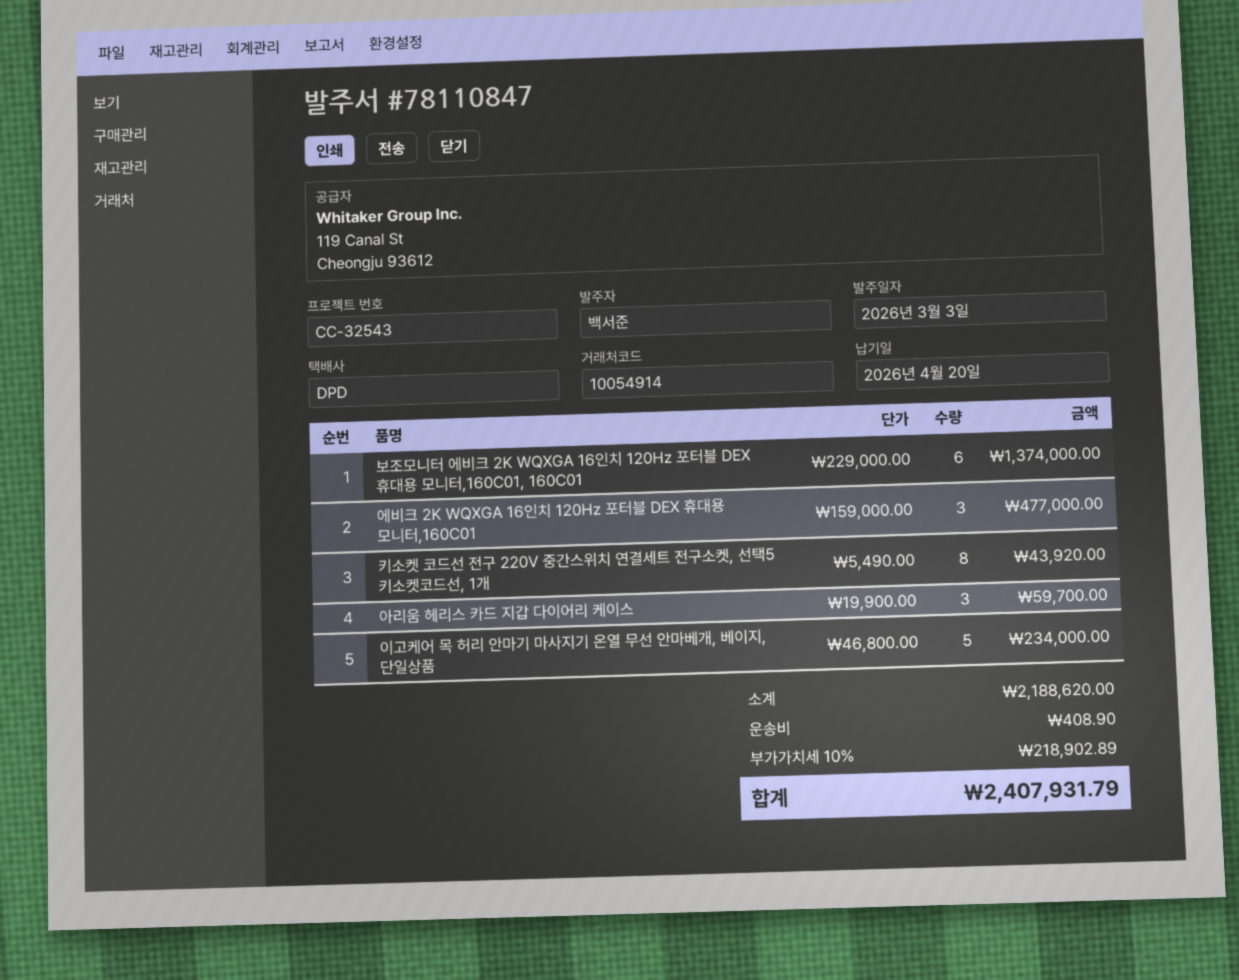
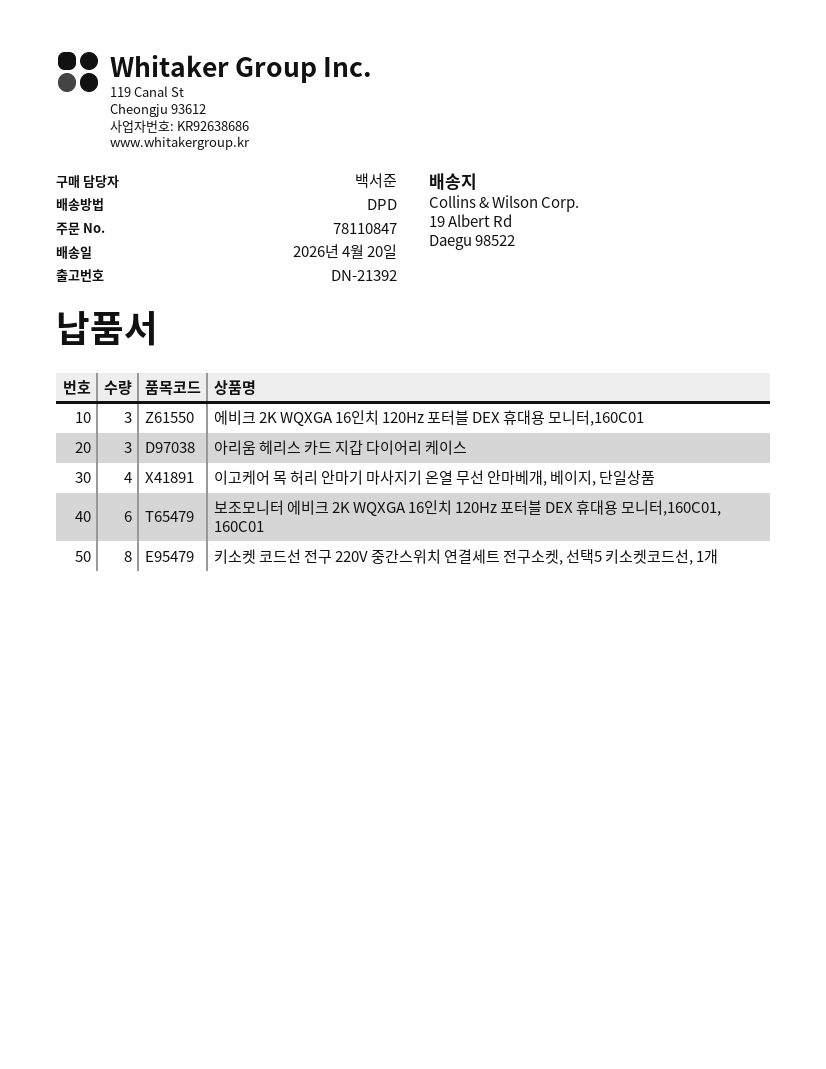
이고케어 목 허리 안마기 마사지기 온열 무선 안마베개, 베이지, 단일상품: 5 -> 4

